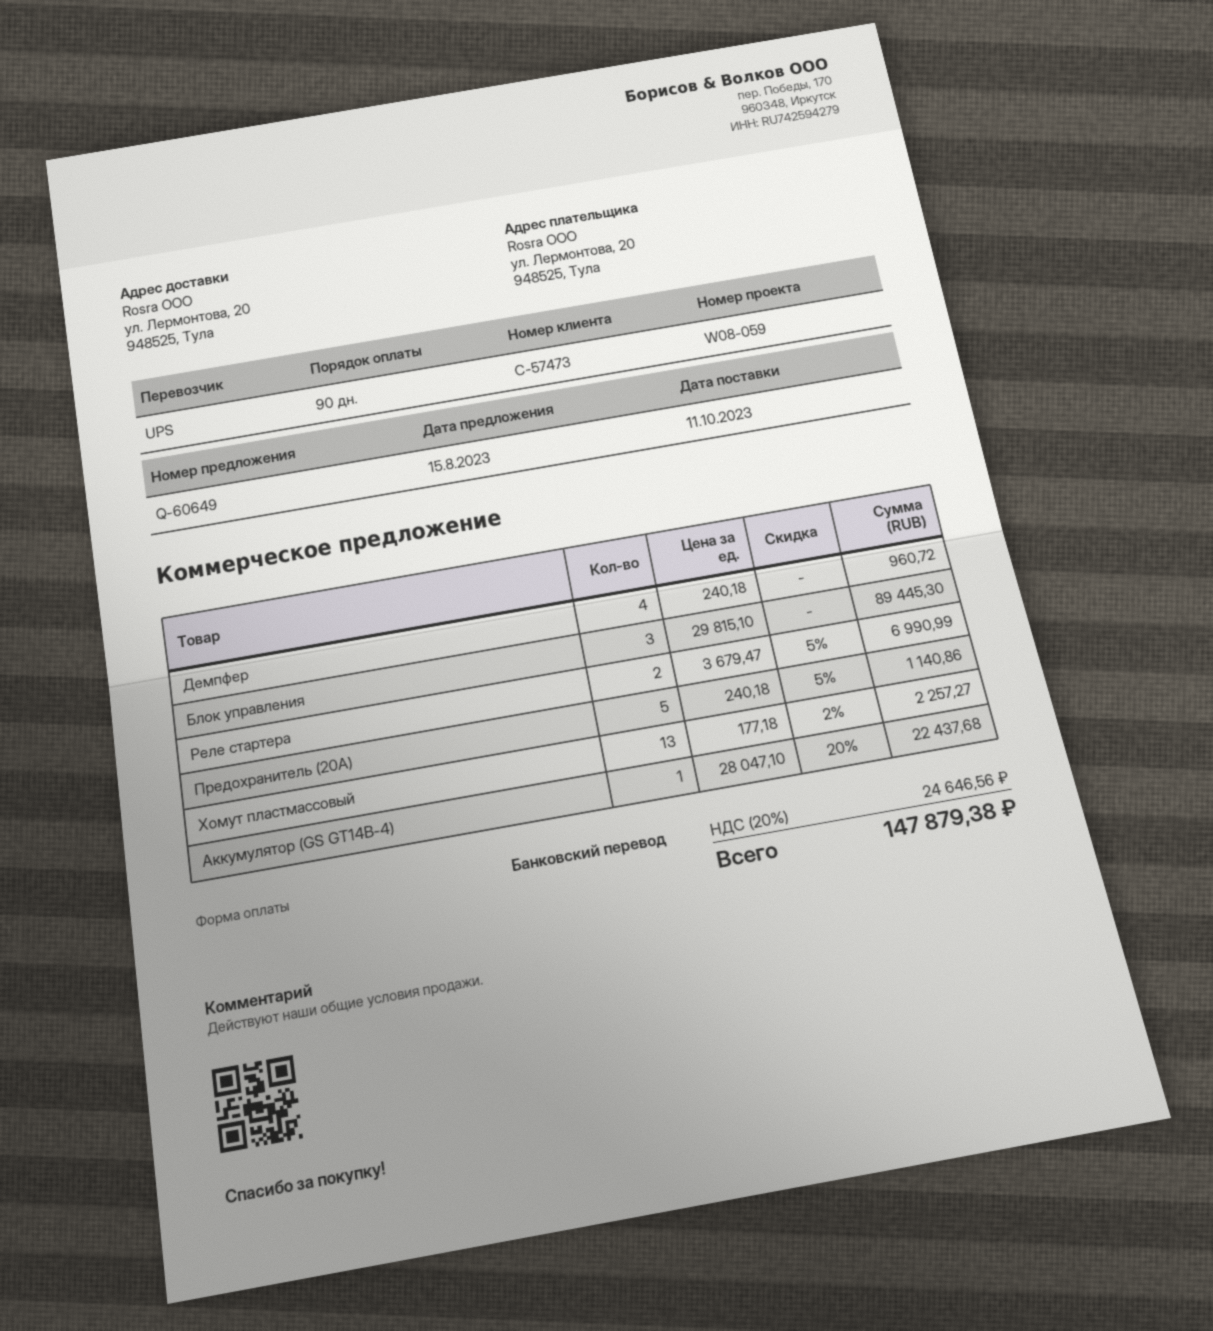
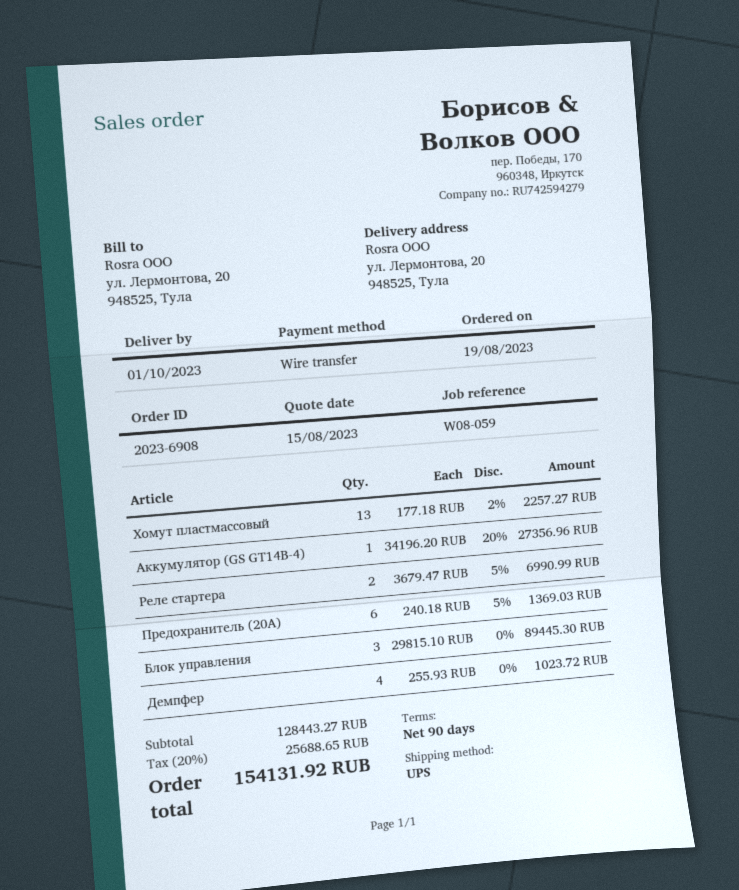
delivery date: 2023-10-11 -> 2023-10-01
Демпфер: 4 x 240.18 = 960.72 -> 4 x 255.93 = 1023.72
Предохранитель (20A): 5 x 240.18 - 5% = 1140.86 -> 6 x 240.18 - 5% = 1369.03
Аккумулятор (GS GT14B-4): 1 x 28047.10 - 20% = 22437.68 -> 1 x 34196.20 - 20% = 27356.96
tax: 20% = 24646.56 -> 20% = 25688.65
total: 147879.38 -> 154131.92

